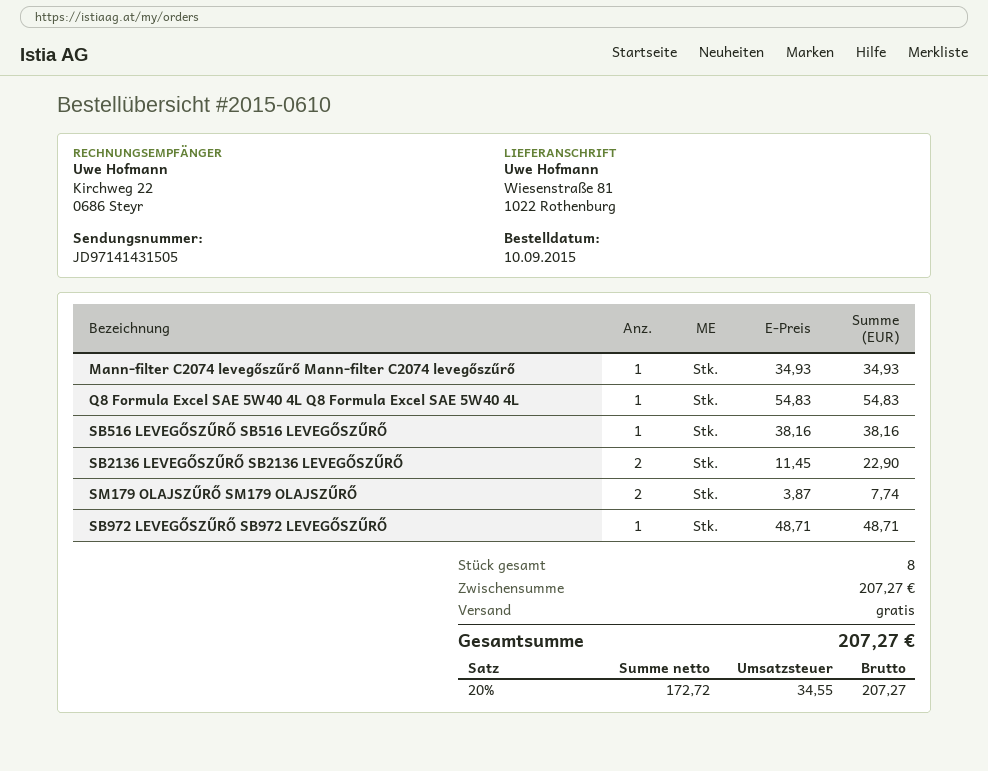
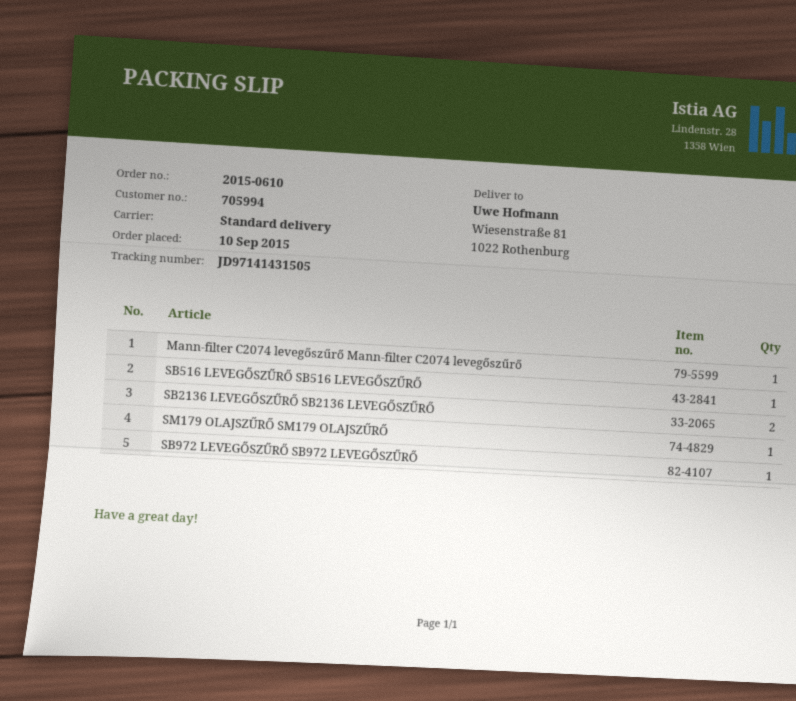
Q8 Formula Excel SAE 5W40 4L Q8 Formula Excel SAE 5W40 4L: 1 -> none
SM179 OLAJSZŰRŐ SM179 OLAJSZŰRŐ: 2 -> 1

